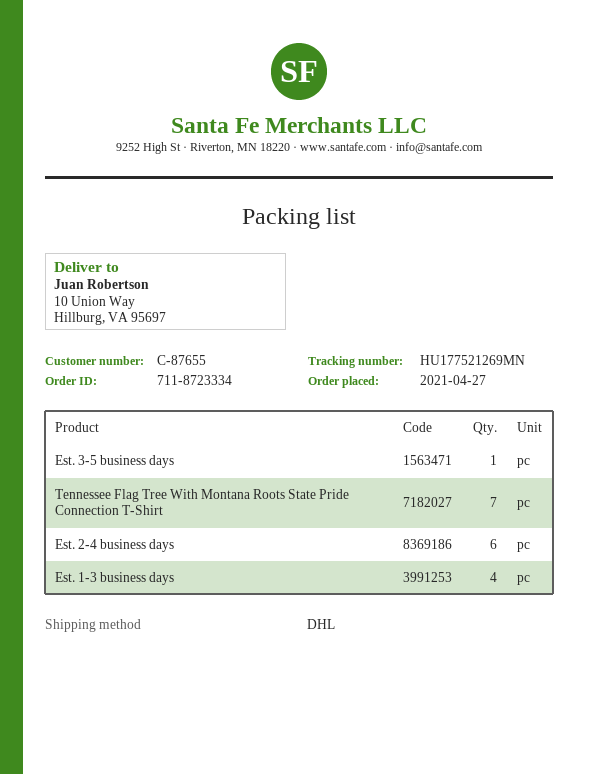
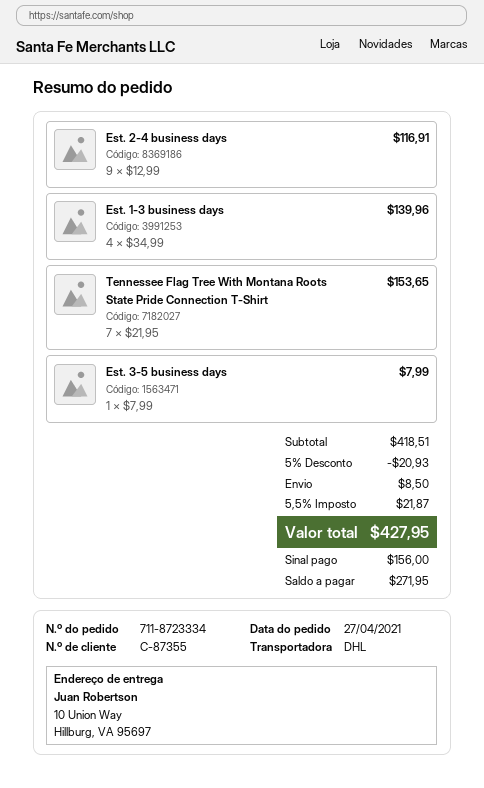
customer number: C-87655 -> C-87355
Est. 2-4 business days: 6 -> 9

